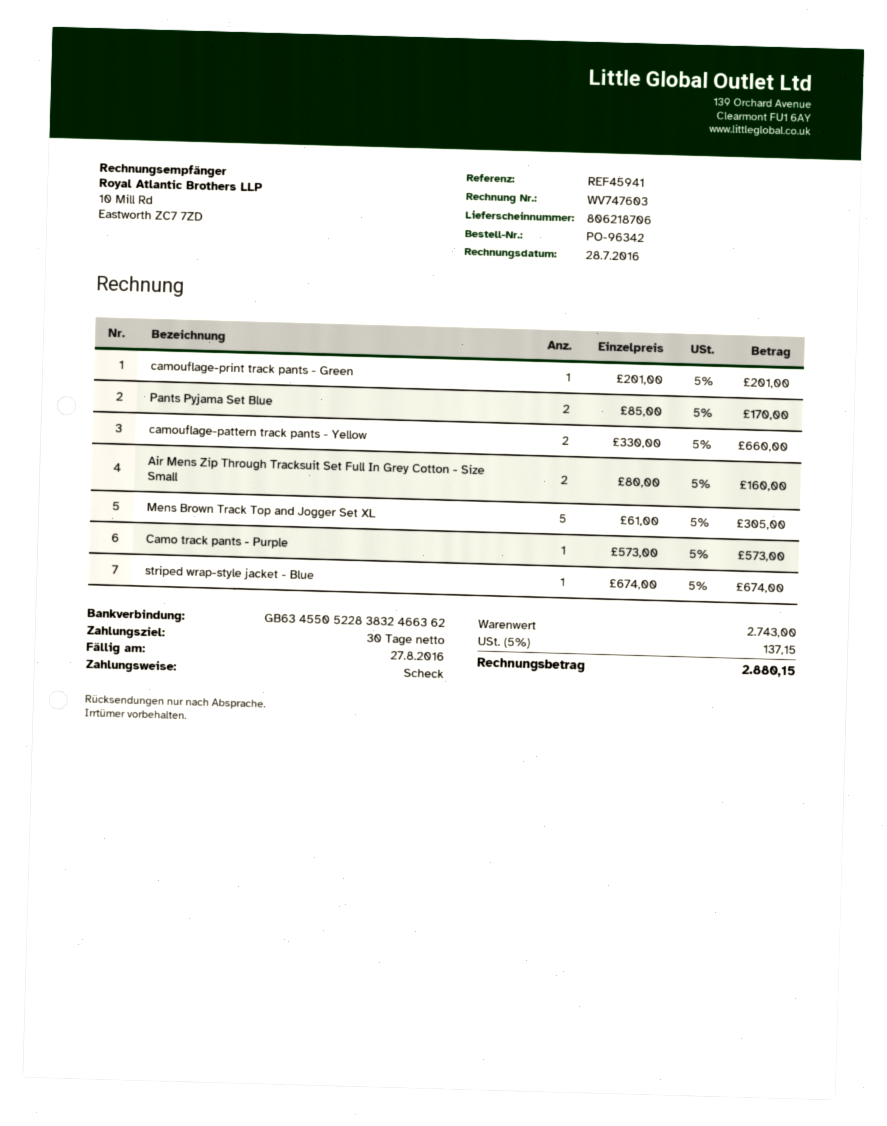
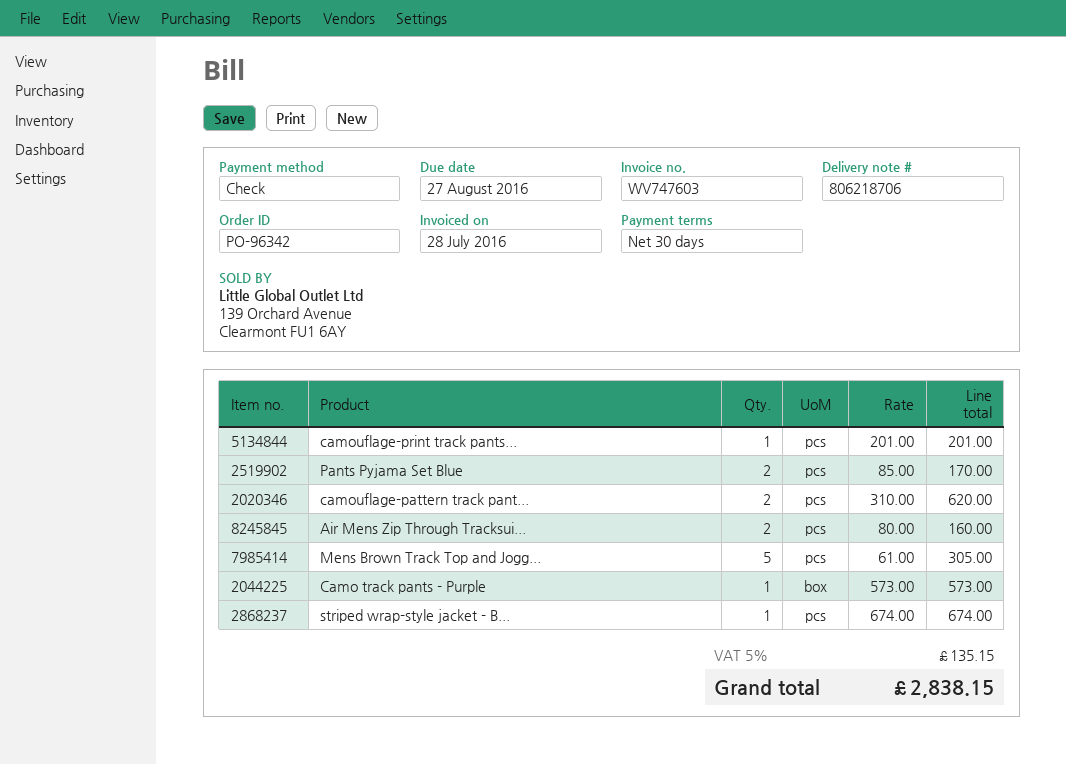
camouflage-pattern track pants - Yellow: 2 x 330.00 = 660.00 -> 2 x 310.00 = 620.00
tax: 5% = 137.15 -> 5% = 135.15
total: 2880.15 -> 2838.15

